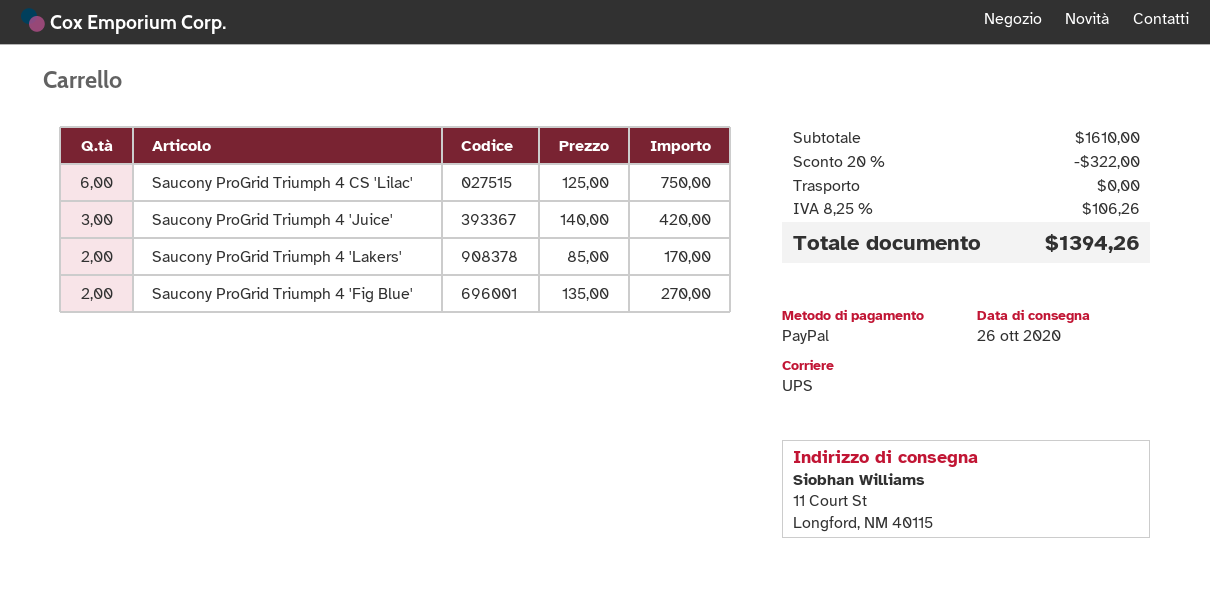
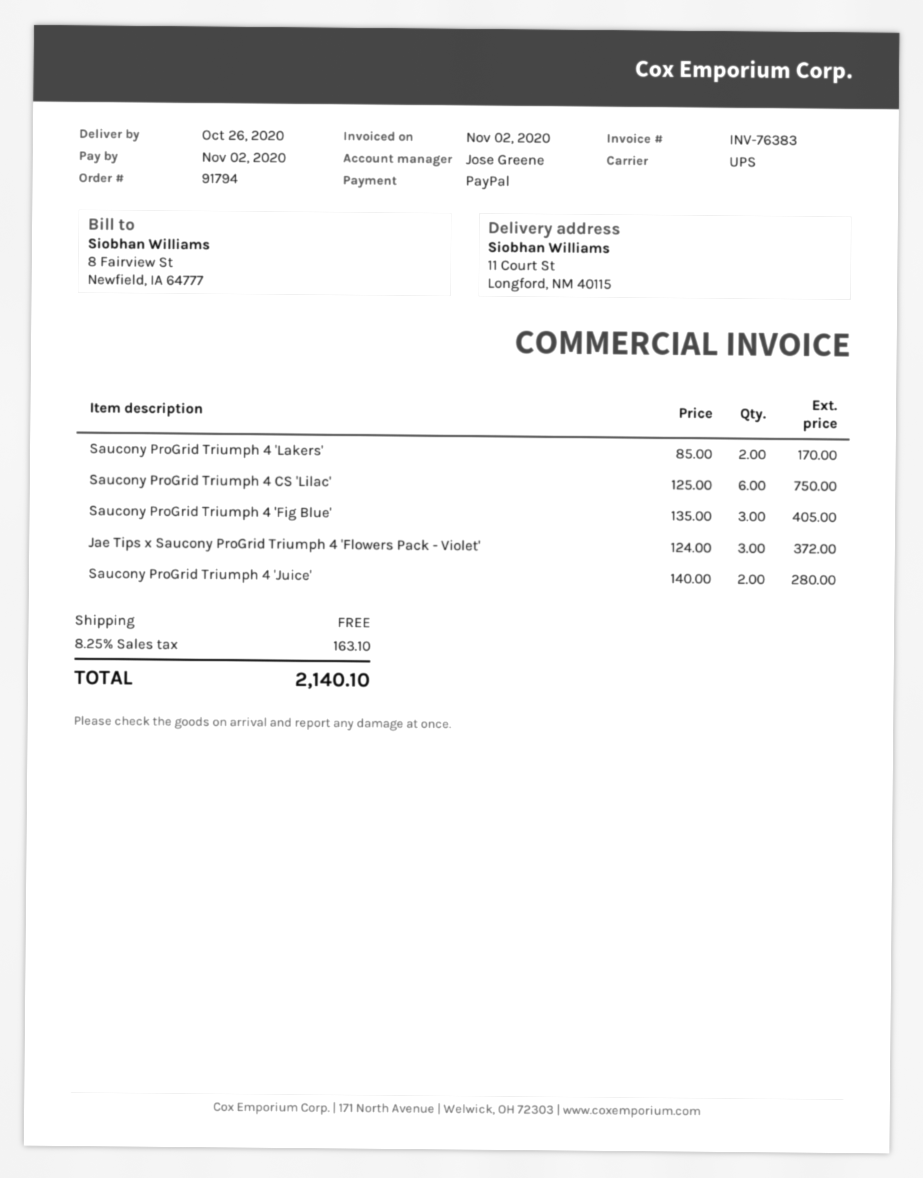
Saucony ProGrid Triumph 4 'Juice': 3 x 140.00 = 420.00 -> 2 x 140.00 = 280.00
Saucony ProGrid Triumph 4 'Fig Blue': 2 x 135.00 = 270.00 -> 3 x 135.00 = 405.00
Jae Tips x Saucony ProGrid Triumph 4 'Flowers Pack - Violet': none -> 3 x 124.00 = 372.00
discount: 20% = 322.00 -> none
tax: 8.25% = 106.26 -> 8.25% = 163.10
total: 1394.26 -> 2140.10

